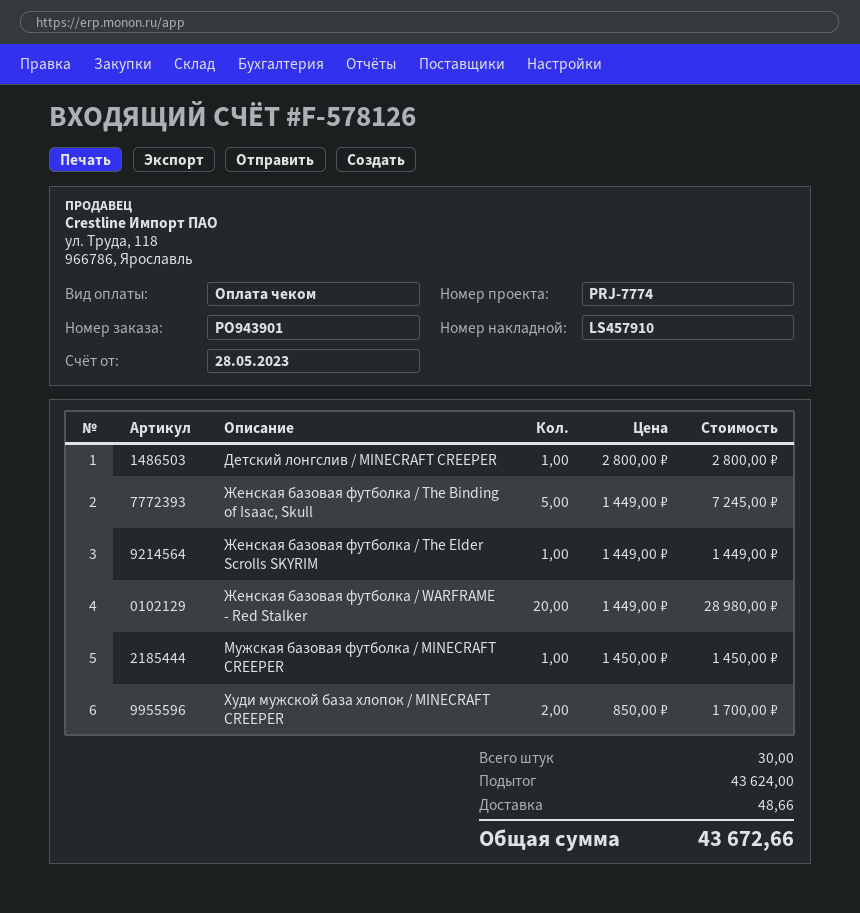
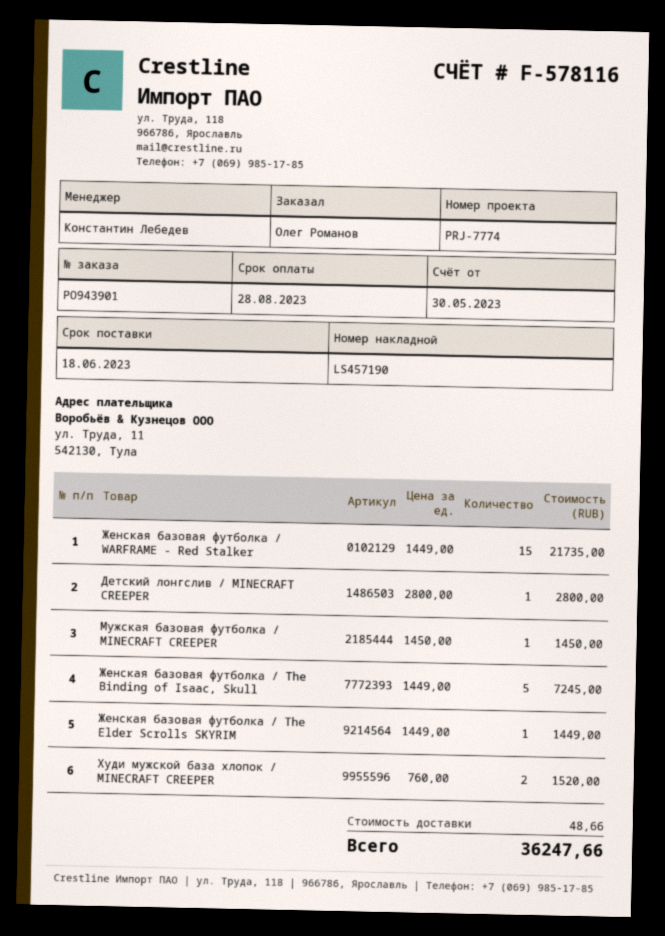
delivery note number: LS457910 -> LS457190
invoice number: F-578126 -> F-578116
invoice date: 2023-05-28 -> 2023-05-30
Женская базовая футболка / WARFRAME - Red Stalker: 20 x 1449.00 = 28980.00 -> 15 x 1449.00 = 21735.00
Худи мужской база хлопок / MINECRAFT CREEPER: 2 x 850.00 = 1700.00 -> 2 x 760.00 = 1520.00
total: 43672.66 -> 36247.66

